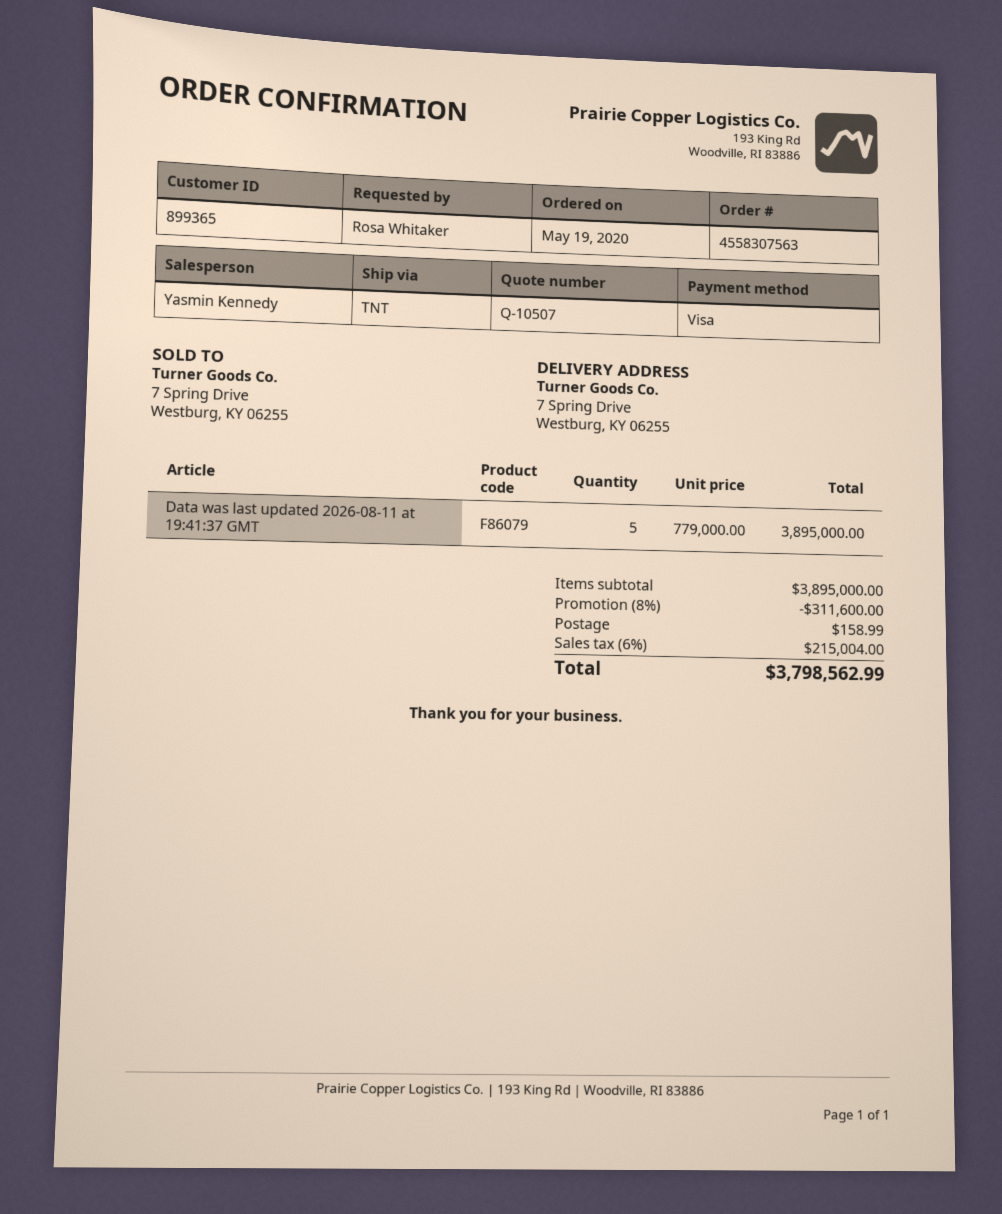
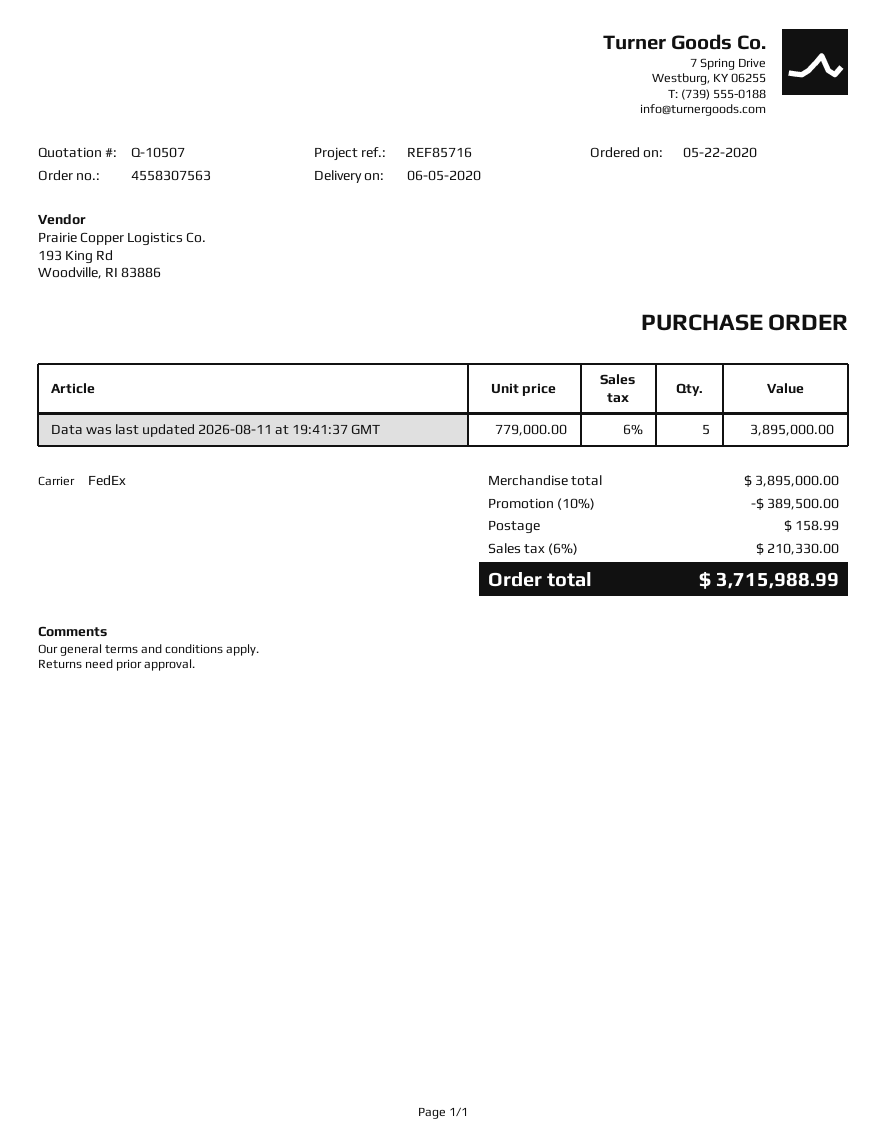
order date: 2020-05-19 -> 2020-05-22
shipping method: TNT -> FedEx
discount: 8% = 311600.00 -> 10% = 389500.00
tax: 6% = 215004.00 -> 6% = 210330.00
total: 3798562.99 -> 3715988.99

